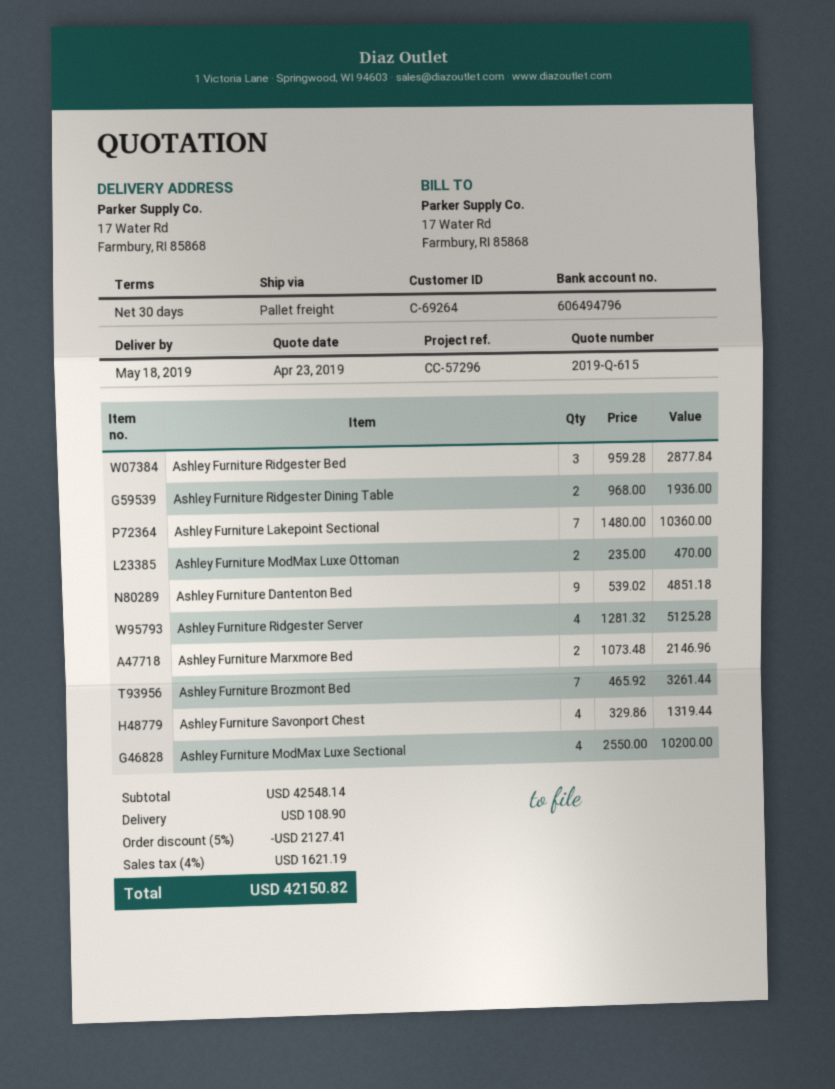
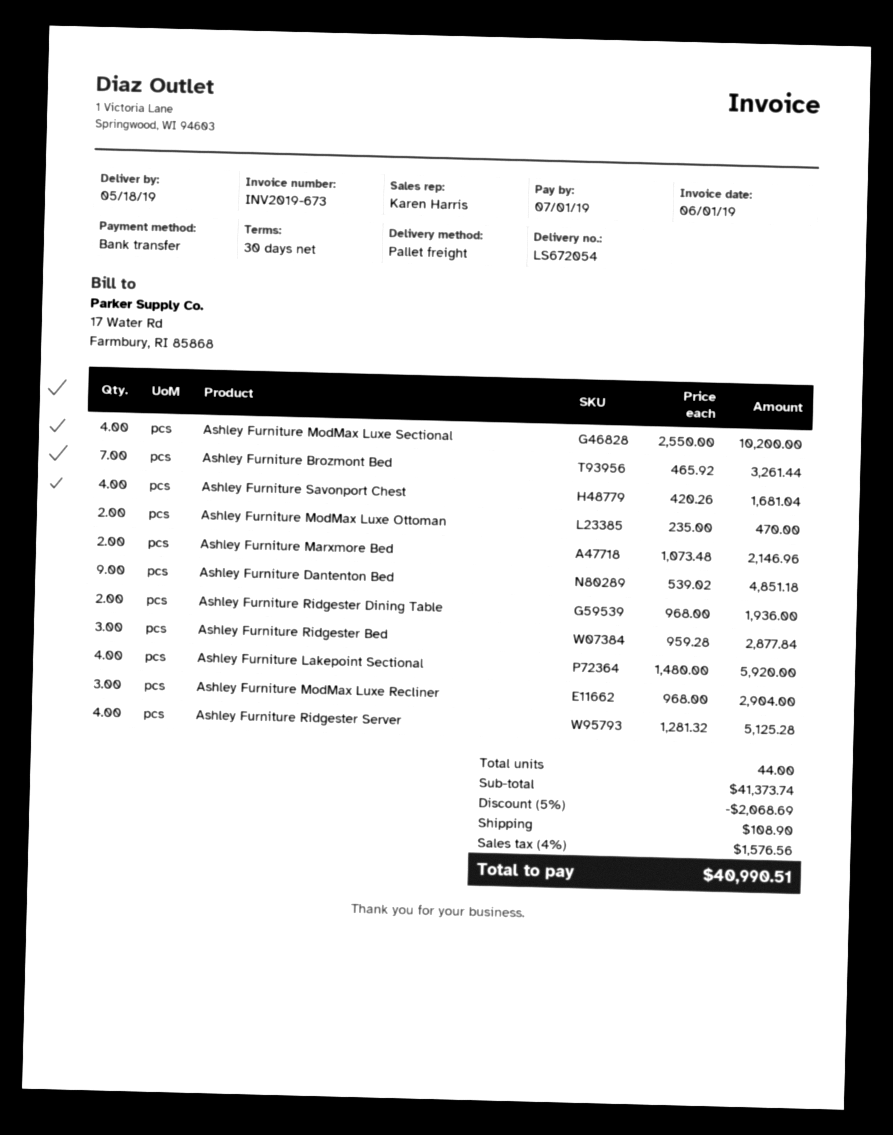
Ashley Furniture Lakepoint Sectional: 7 x 1480.00 = 10360.00 -> 4 x 1480.00 = 5920.00
Ashley Furniture Savonport Chest: 4 x 329.86 = 1319.44 -> 4 x 420.26 = 1681.04
Ashley Furniture ModMax Luxe Recliner: none -> 3 x 968.00 = 2904.00
subtotal: 42548.14 -> 41373.74
discount: 5% = 2127.41 -> 5% = 2068.69
tax: 4% = 1621.19 -> 4% = 1576.56
total: 42150.82 -> 40990.51

